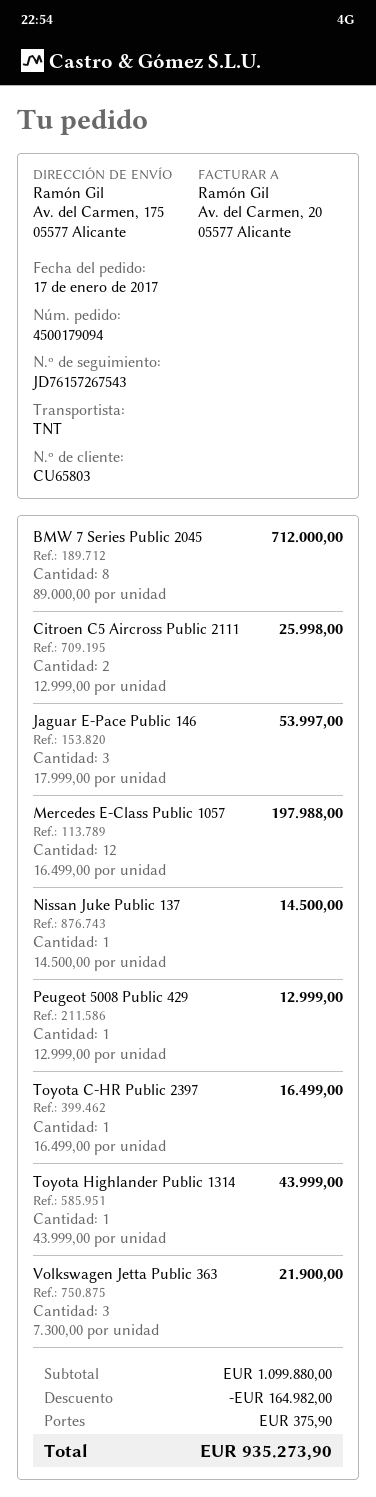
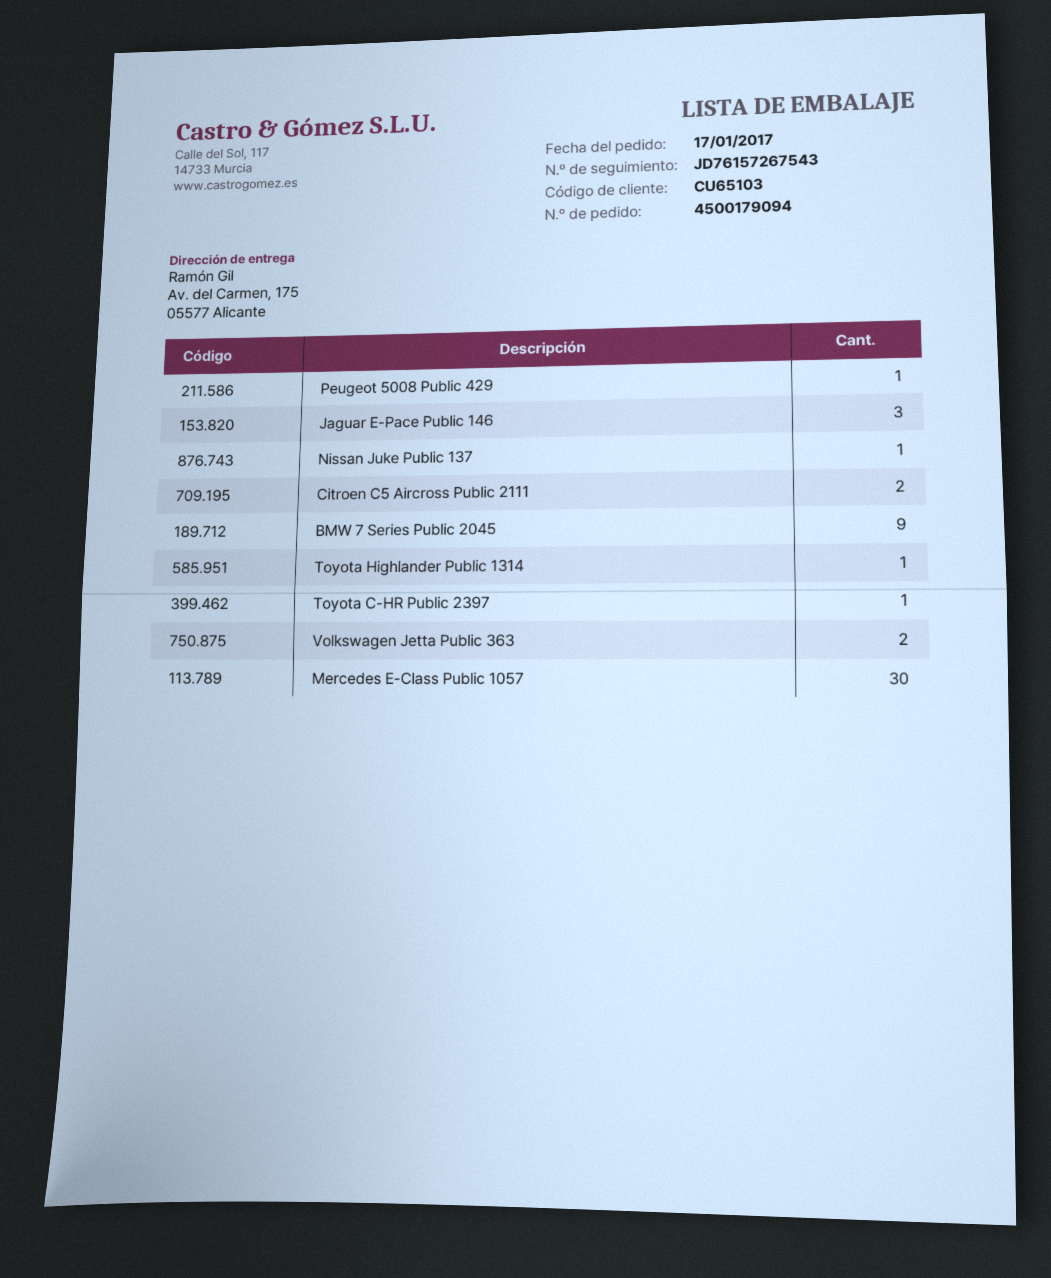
customer number: CU65803 -> CU65103
BMW 7 Series Public 2045: 8 -> 9
Mercedes E-Class Public 1057: 12 -> 30
Volkswagen Jetta Public 363: 3 -> 2

